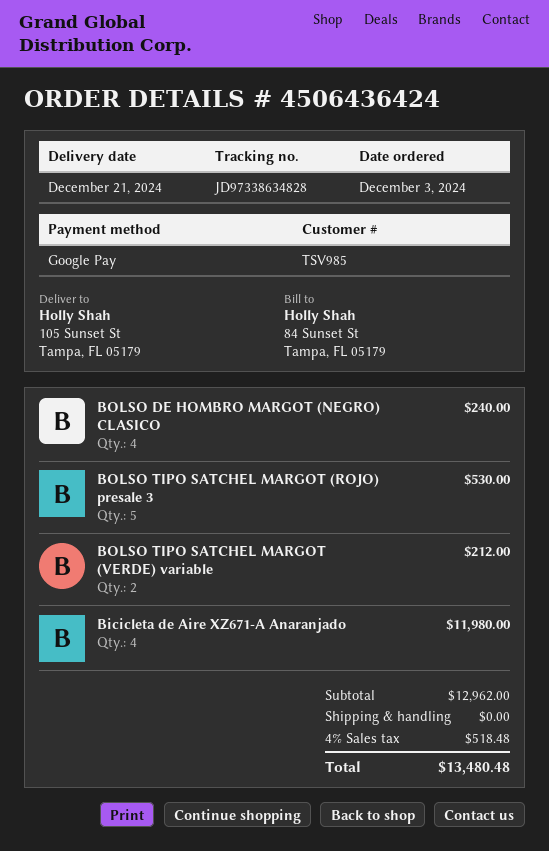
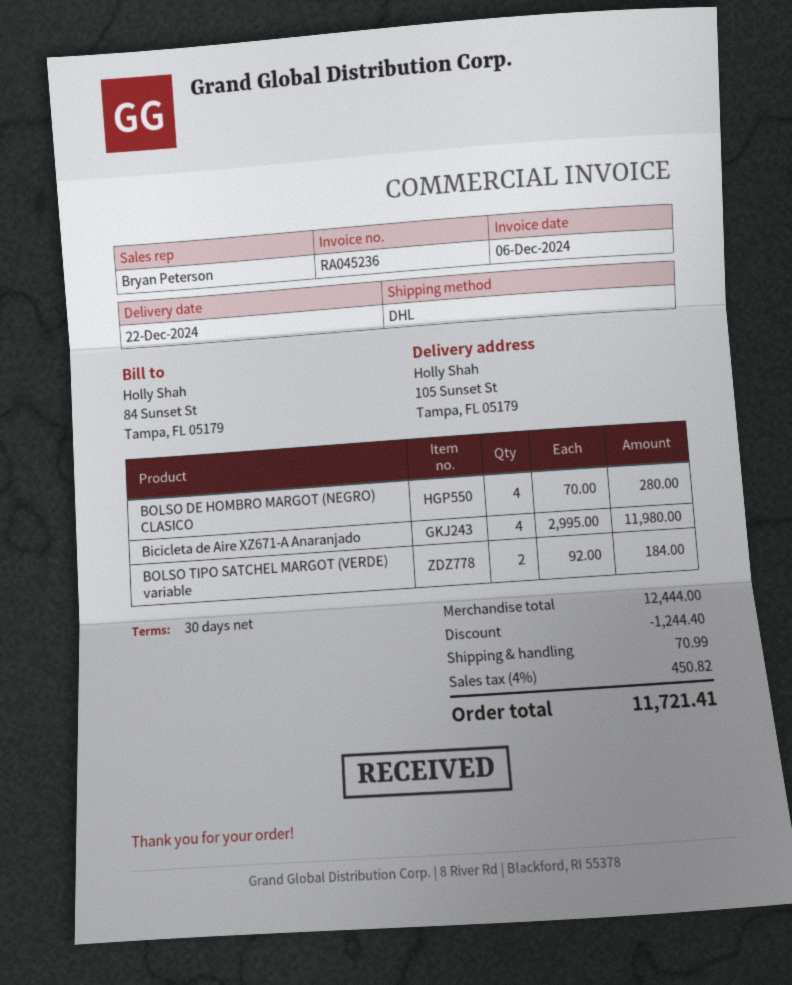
delivery date: 2024-12-21 -> 2024-12-22
BOLSO DE HOMBRO MARGOT (NEGRO) CLASICO: 4 for 240.00 -> 4 for 280.00
BOLSO TIPO SATCHEL MARGOT (ROJO) presale 3: 5 for 530.00 -> none
BOLSO TIPO SATCHEL MARGOT (VERDE) variable: 2 for 212.00 -> 2 for 184.00
subtotal: 12962.00 -> 12444.00
discount: none -> 1244.40
shipping: 0.00 -> 70.99
tax: 4% = 518.48 -> 4% = 450.82
total: 13480.48 -> 11721.41

